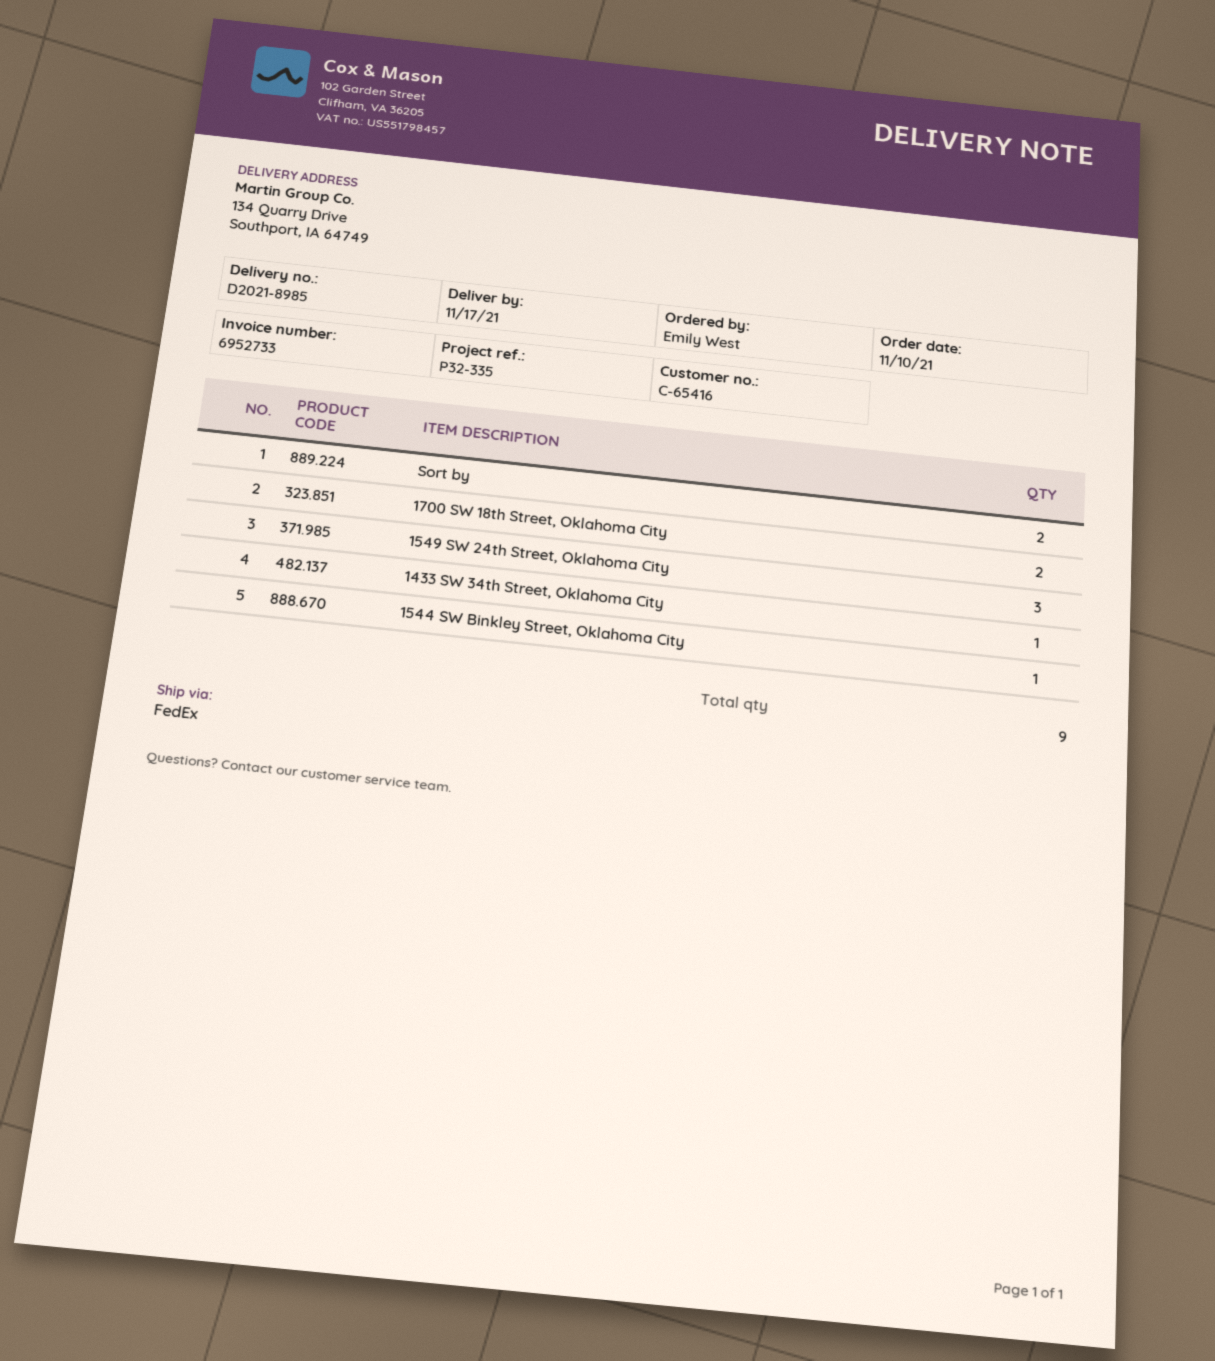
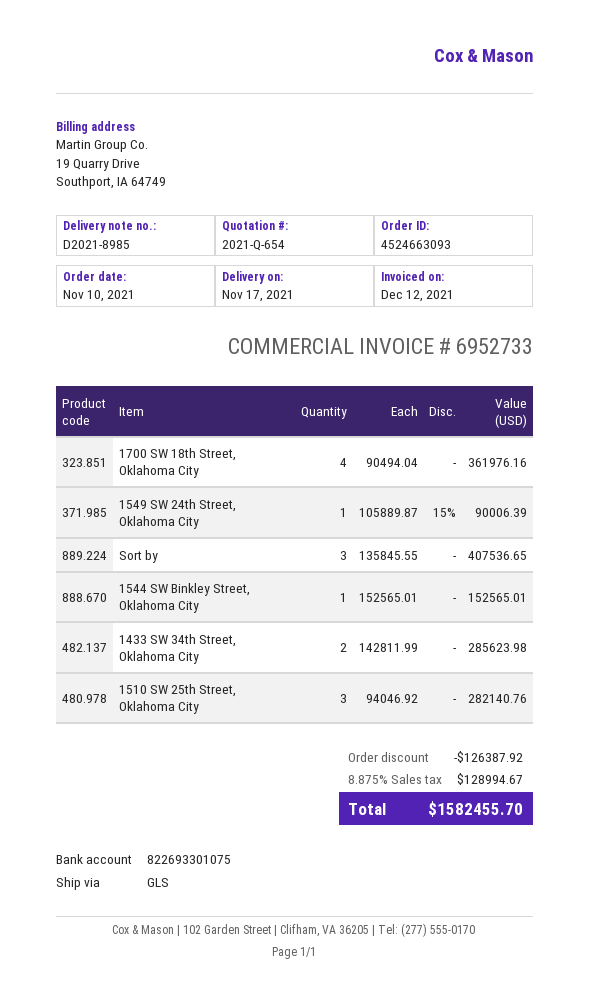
shipping method: FedEx -> GLS
Sort by: 2 -> 3
1700 SW 18th Street, Oklahoma City: 2 -> 4
1549 SW 24th Street, Oklahoma City: 3 -> 1
1433 SW 34th Street, Oklahoma City: 1 -> 2
1510 SW 25th Street, Oklahoma City: none -> 3

